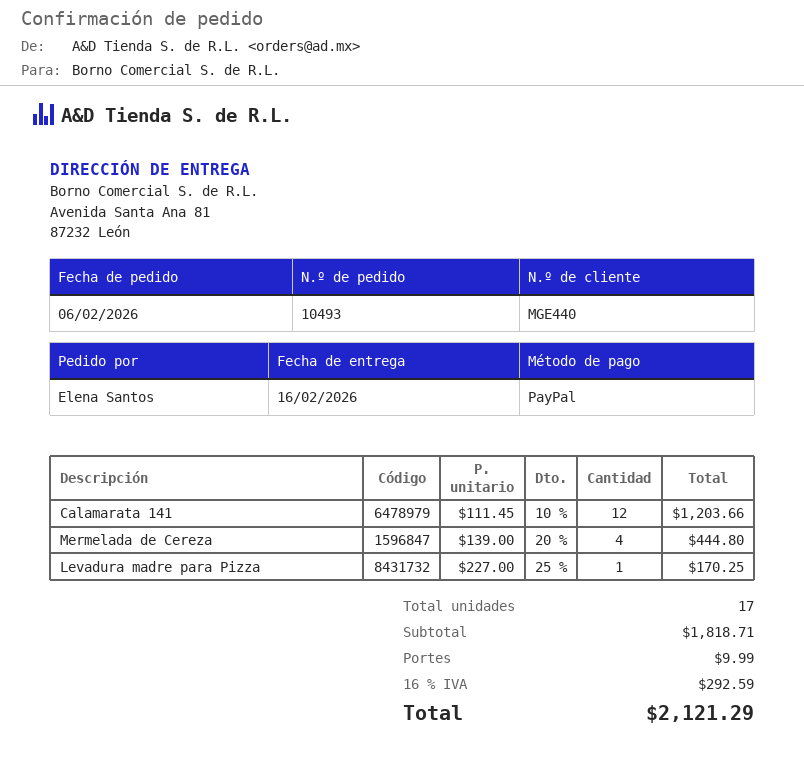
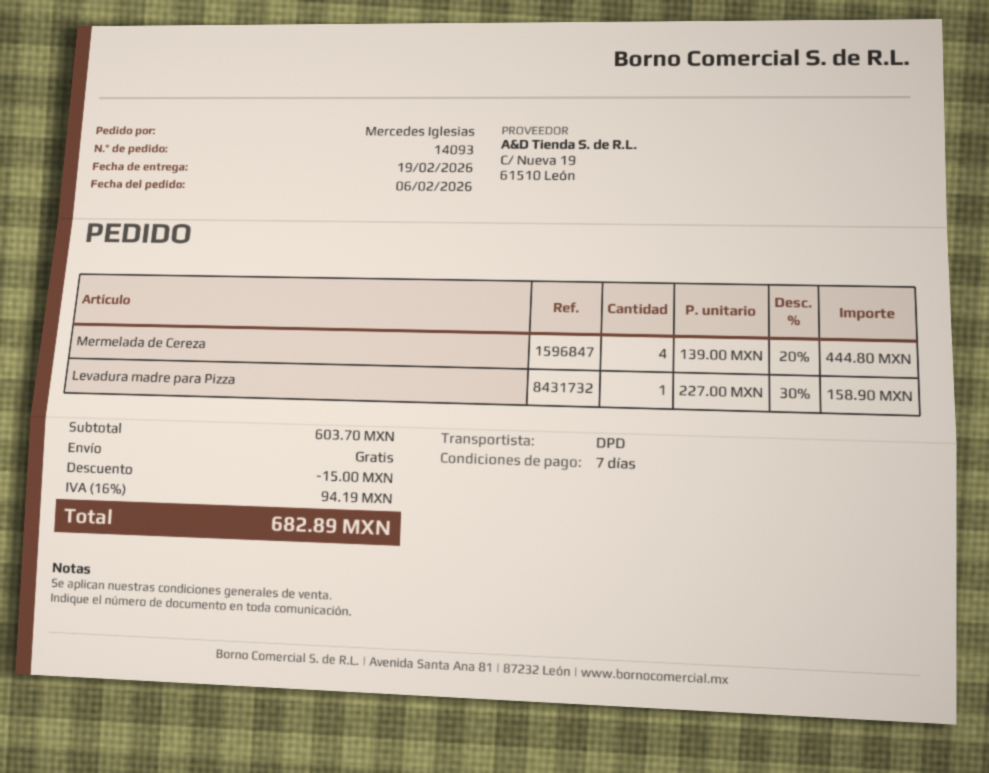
order number: 10493 -> 14093
delivery date: 2026-02-16 -> 2026-02-19
ordered by: Elena Santos -> Mercedes Iglesias
Calamarata 141: 12 x 111.45 - 10% = 1203.66 -> none
Levadura madre para Pizza: 1 x 227.00 - 25% = 170.25 -> 1 x 227.00 - 30% = 158.90
subtotal: 1818.71 -> 603.70
discount: none -> 15.00
shipping: 9.99 -> 0.00
tax: 16% = 292.59 -> 16% = 94.19
total: 2121.29 -> 682.89

